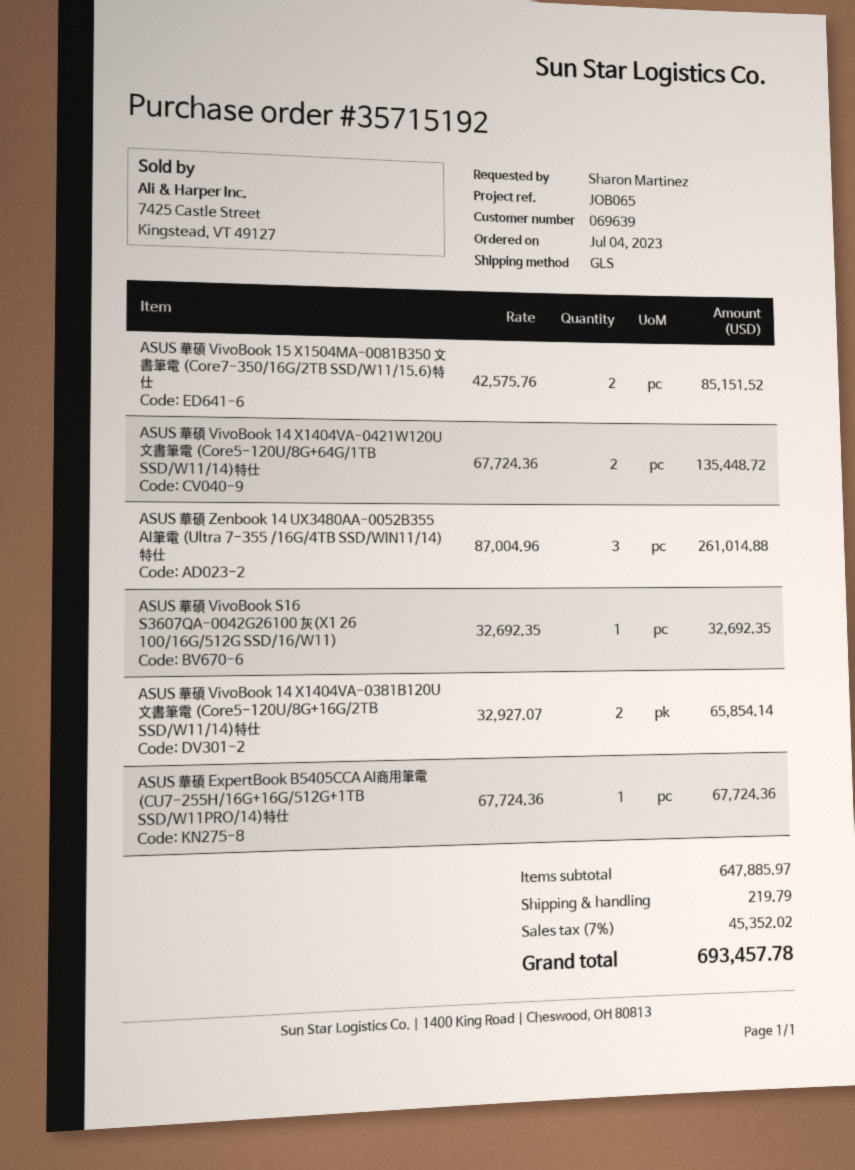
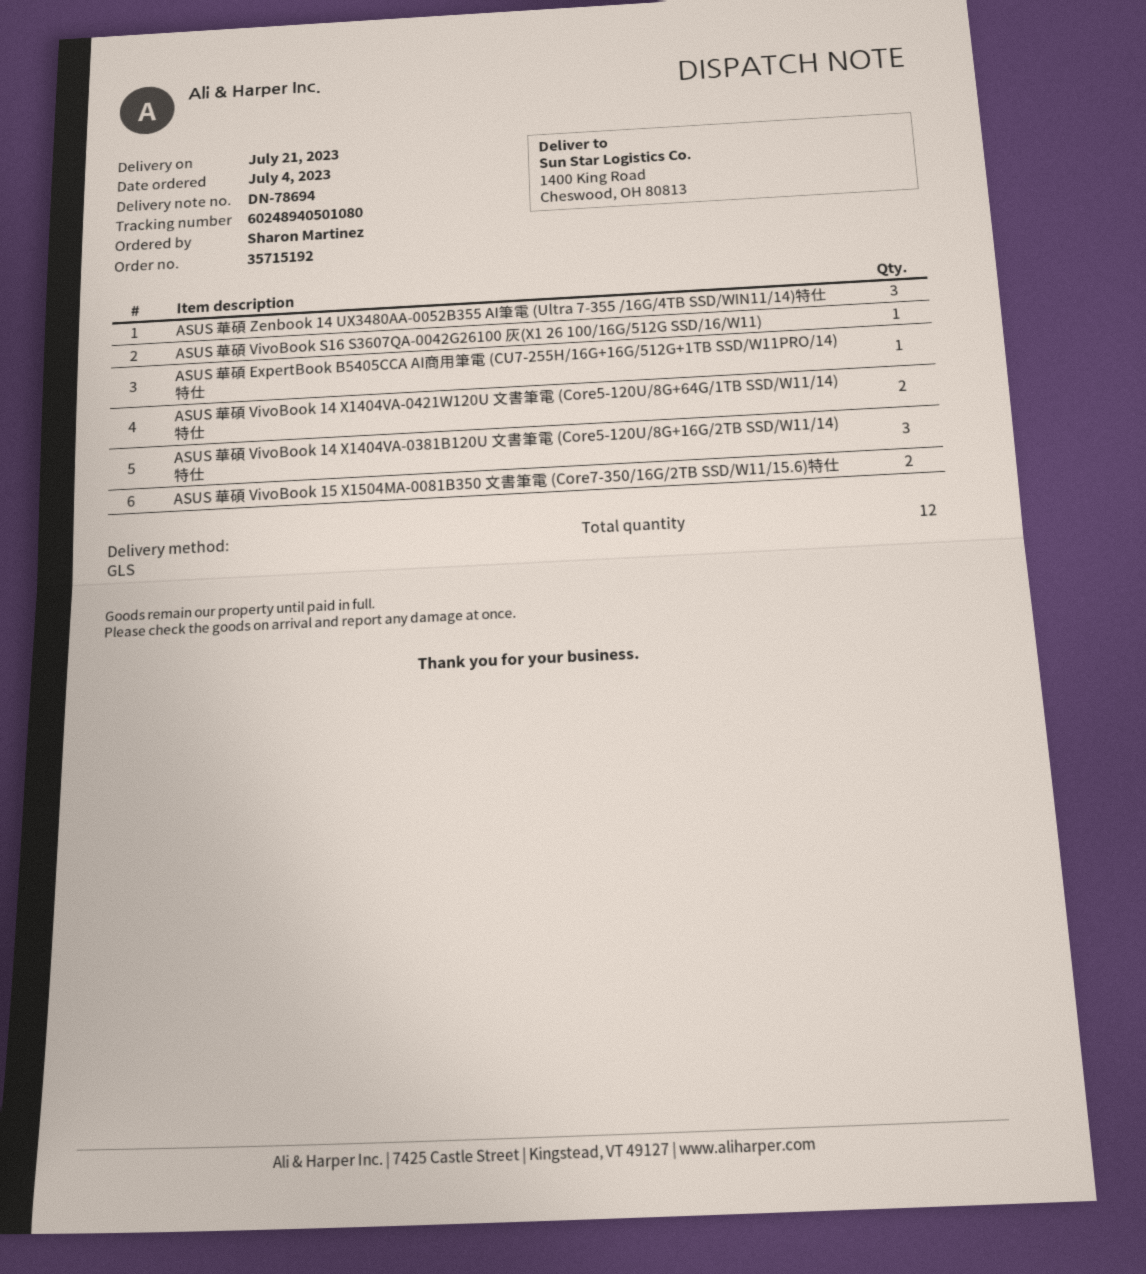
ASUS 華碩 VivoBook 14 X1404VA-0381B120U 文書筆電 (Core5-120U/8G+16G/2TB SSD/W11/14)特仕: 2 -> 3

